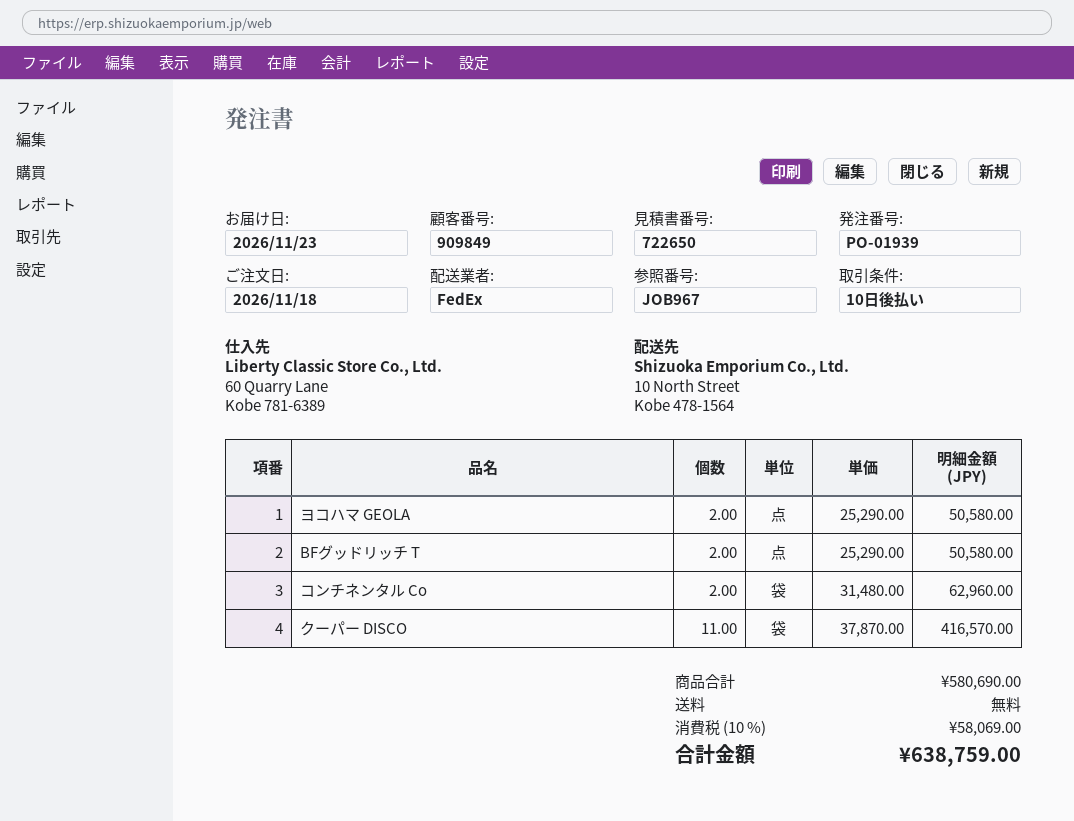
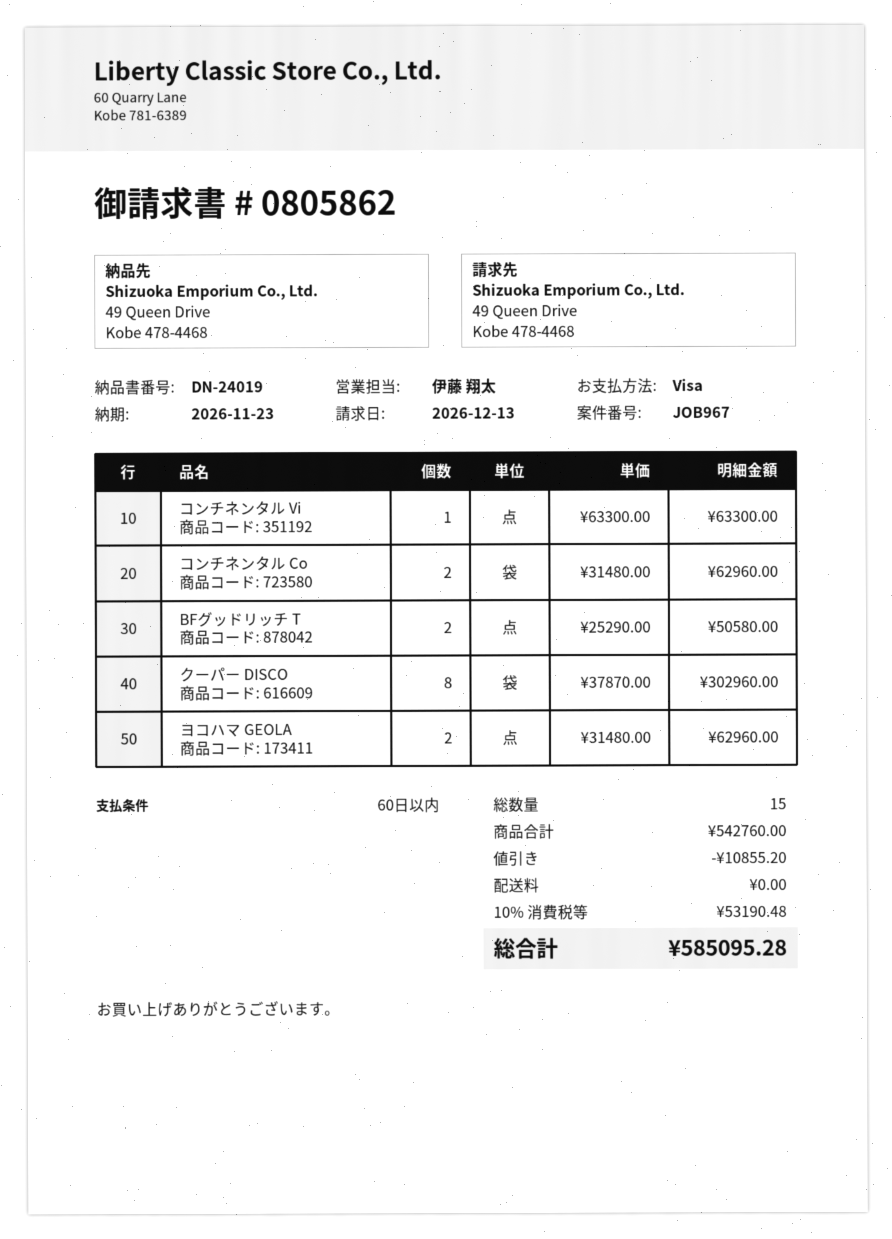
payment terms: 10 days -> 60 days
ship to: 10 North Street, Kobe 478-1564 -> 49 Queen Drive, Kobe 478-4468
ヨコハマ GEOLA: 2 x 25290.00 = 50580.00 -> 2 x 31480.00 = 62960.00
クーパー DISCO: 11 x 37870.00 = 416570.00 -> 8 x 37870.00 = 302960.00
コンチネンタル Vi: none -> 1 x 63300.00 = 63300.00
subtotal: 580690.00 -> 542760.00
discount: none -> 10855.20
tax: 10% = 58069.00 -> 10% = 53190.48
total: 638759.00 -> 585095.28

